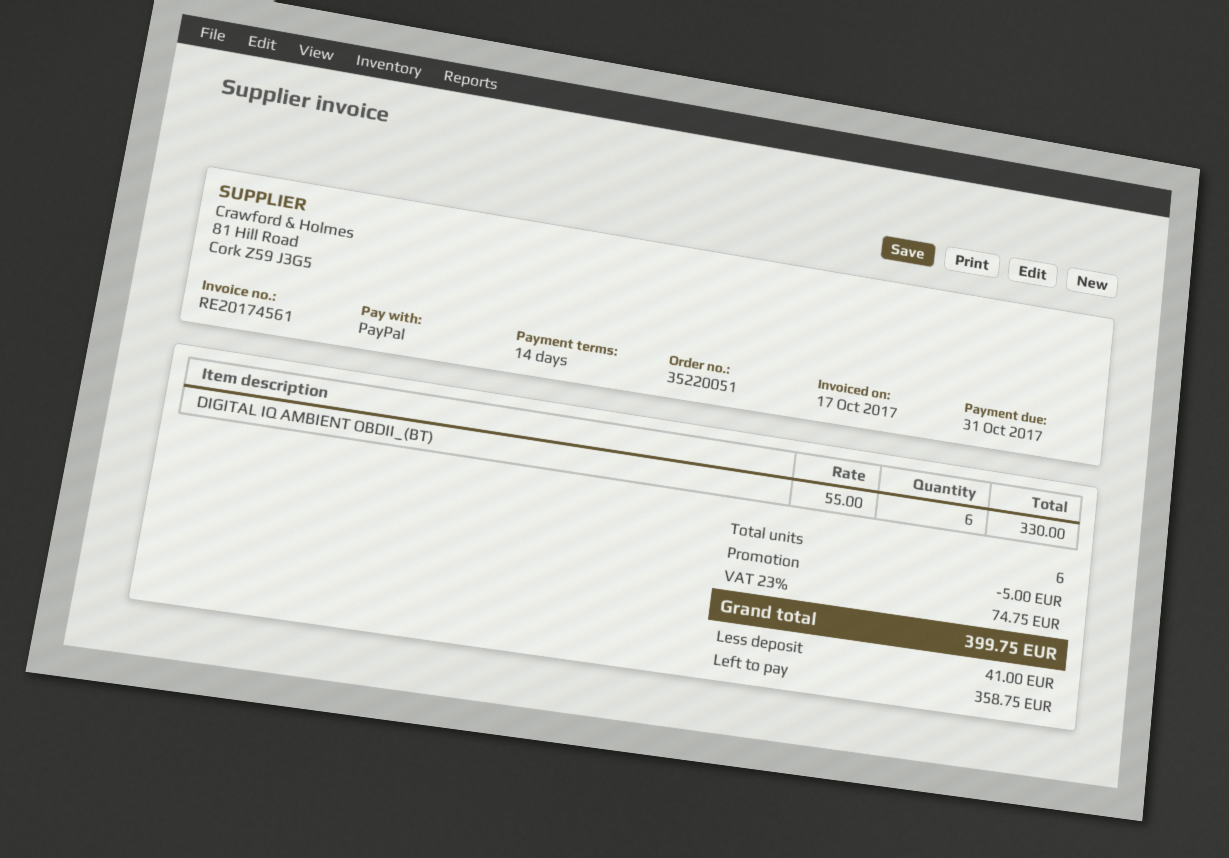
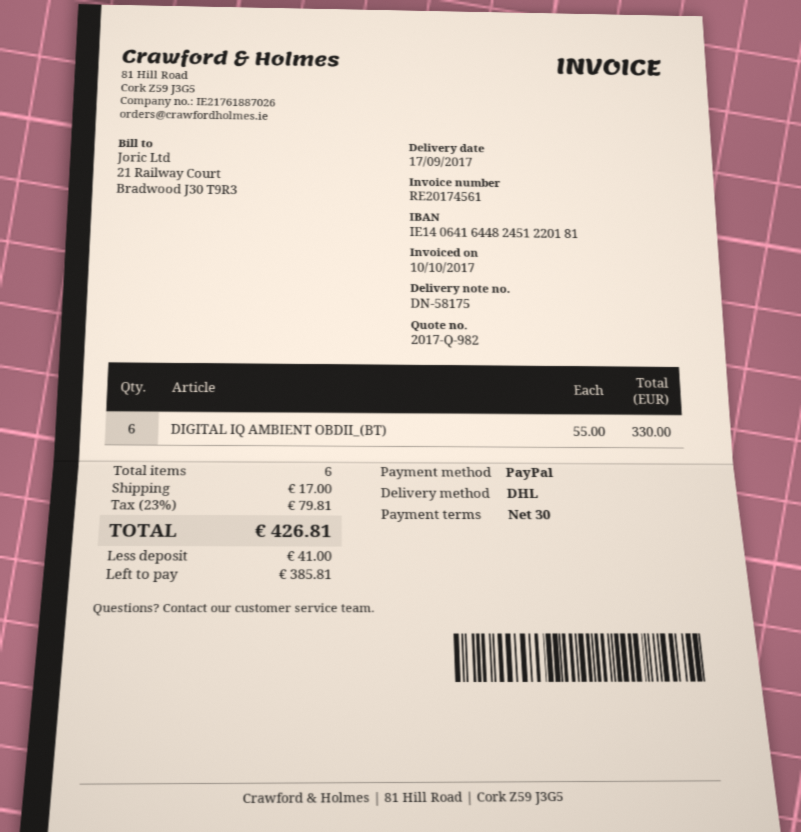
invoice date: 2017-10-17 -> 2017-10-10
payment terms: 14 days -> 30 days
discount: 5.00 -> none
shipping: none -> 17.00
tax: 23% = 74.75 -> 23% = 79.81
total: 399.75 -> 426.81
balance: 358.75 -> 385.81

